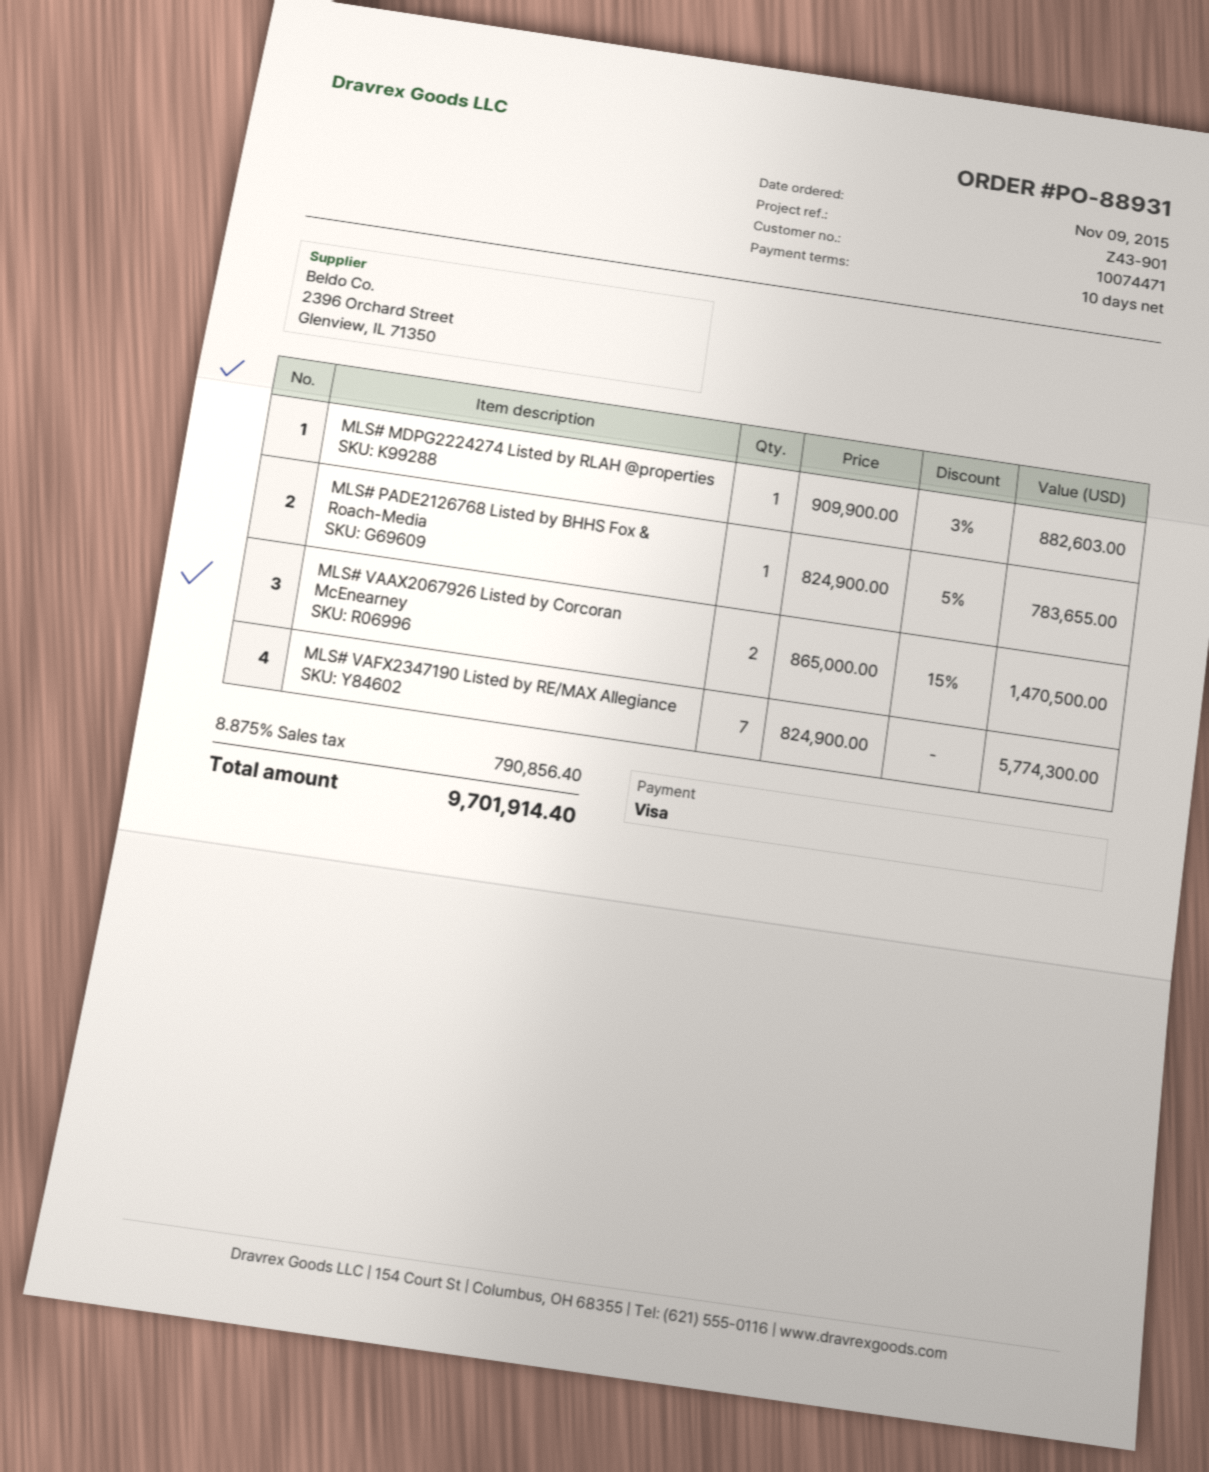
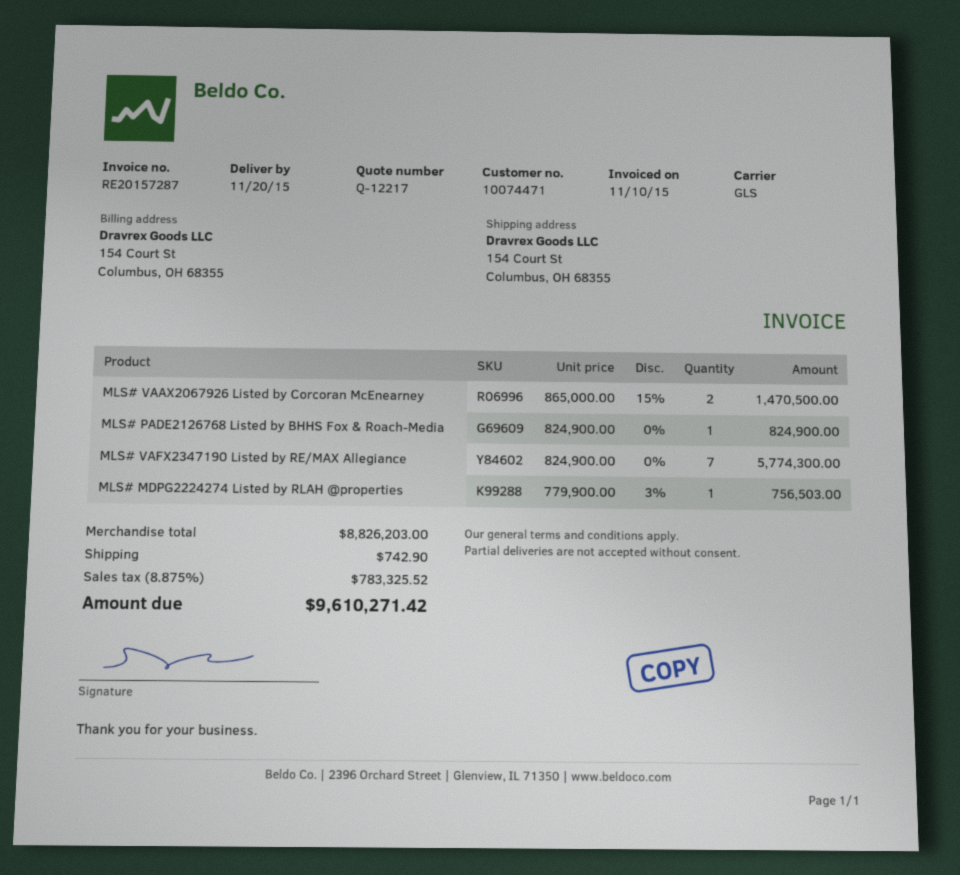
MLS# MDPG2224274 Listed by RLAH @properties: 1 x 909900.00 - 3% = 882603.00 -> 1 x 779900.00 - 3% = 756503.00
MLS# PADE2126768 Listed by BHHS Fox & Roach-Media: 1 x 824900.00 - 5% = 783655.00 -> 1 x 824900.00 = 824900.00
shipping: none -> 742.90
tax: 8.875% = 790856.40 -> 8.875% = 783325.52
total: 9701914.40 -> 9610271.42

